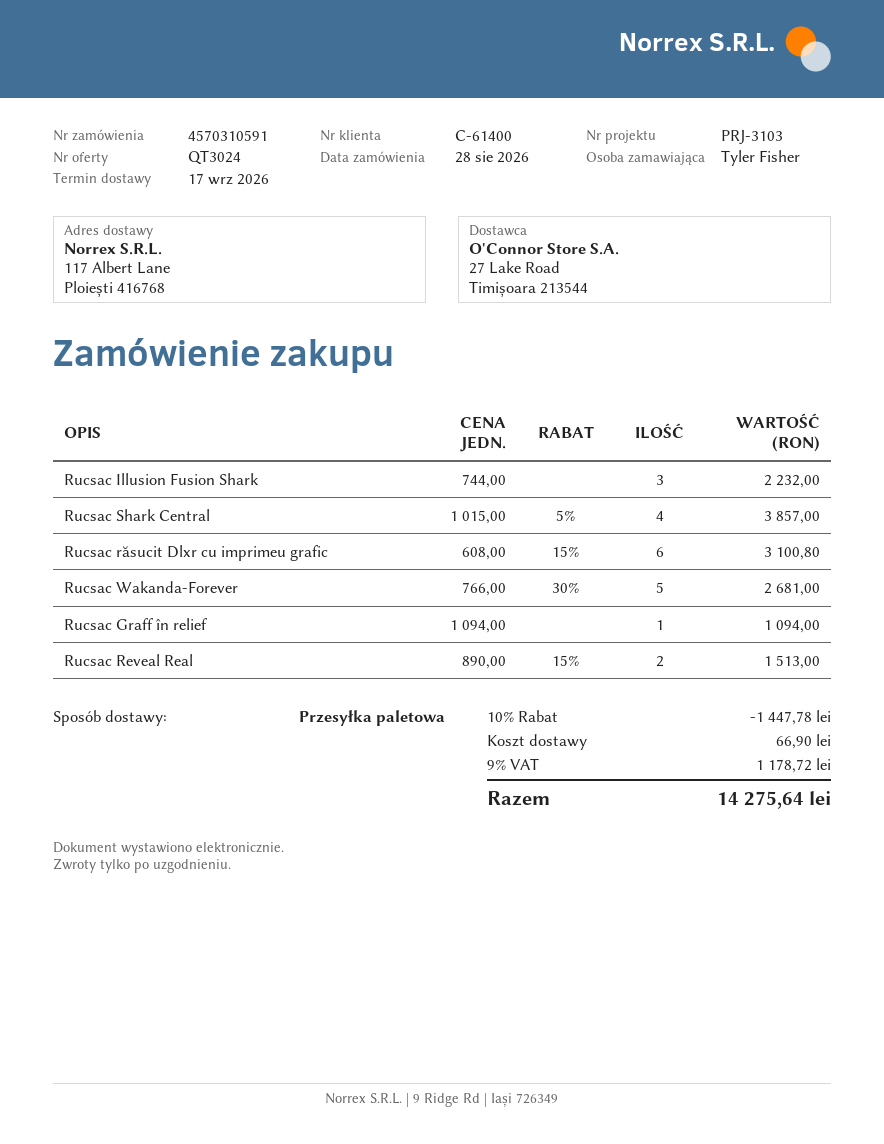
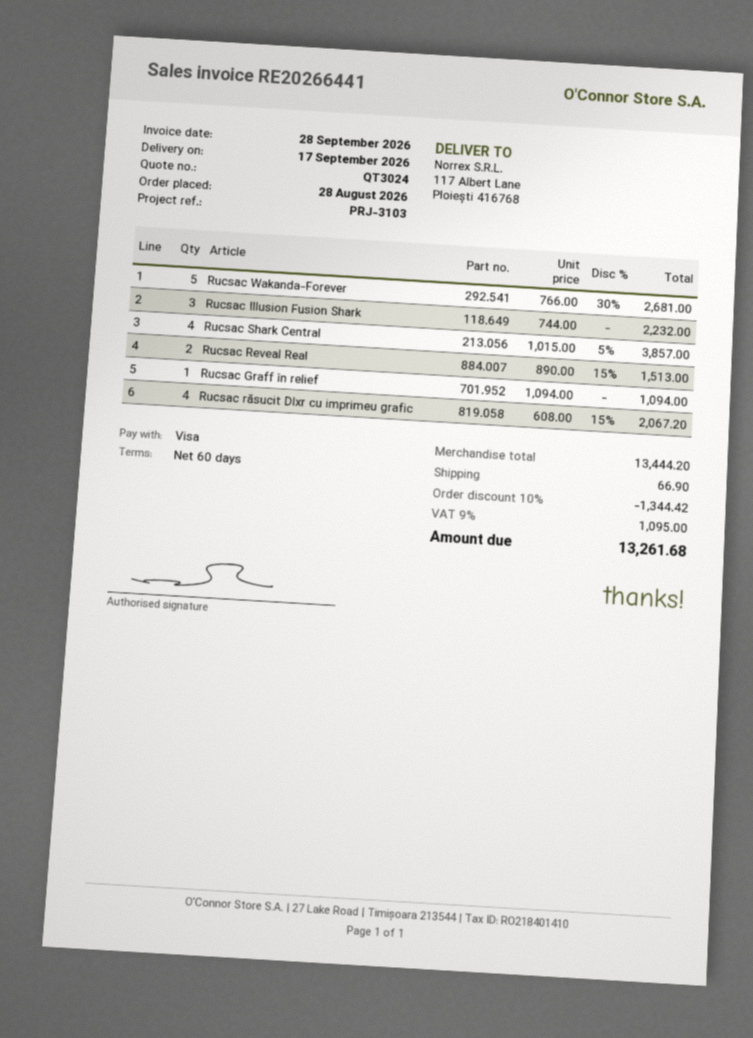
Rucsac răsucit Dlxr cu imprimeu grafic: 6 x 608.00 - 15% = 3100.80 -> 4 x 608.00 - 15% = 2067.20
discount: 10% = 1447.78 -> 10% = 1344.42
tax: 9% = 1178.72 -> 9% = 1095.00
total: 14275.64 -> 13261.68

